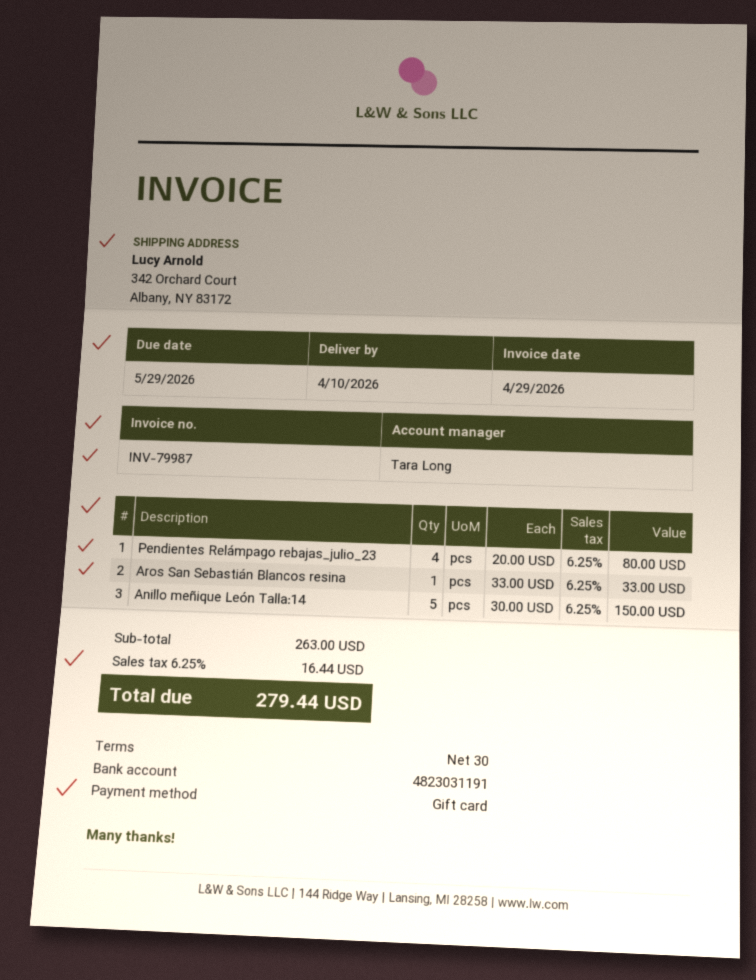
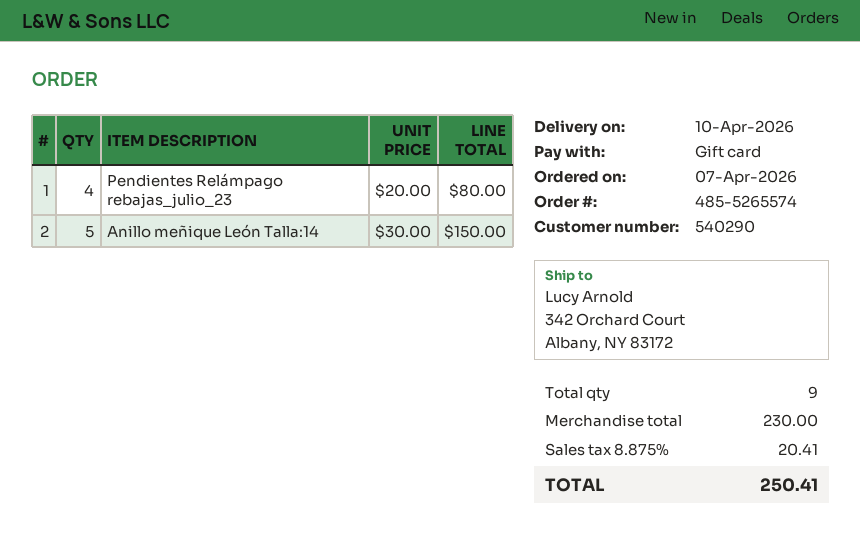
Aros San Sebastián Blancos resina: 1 x 33.00 = 33.00 -> none
subtotal: 263.00 -> 230.00
tax: 6.25% = 16.44 -> 8.875% = 20.41
total: 279.44 -> 250.41

